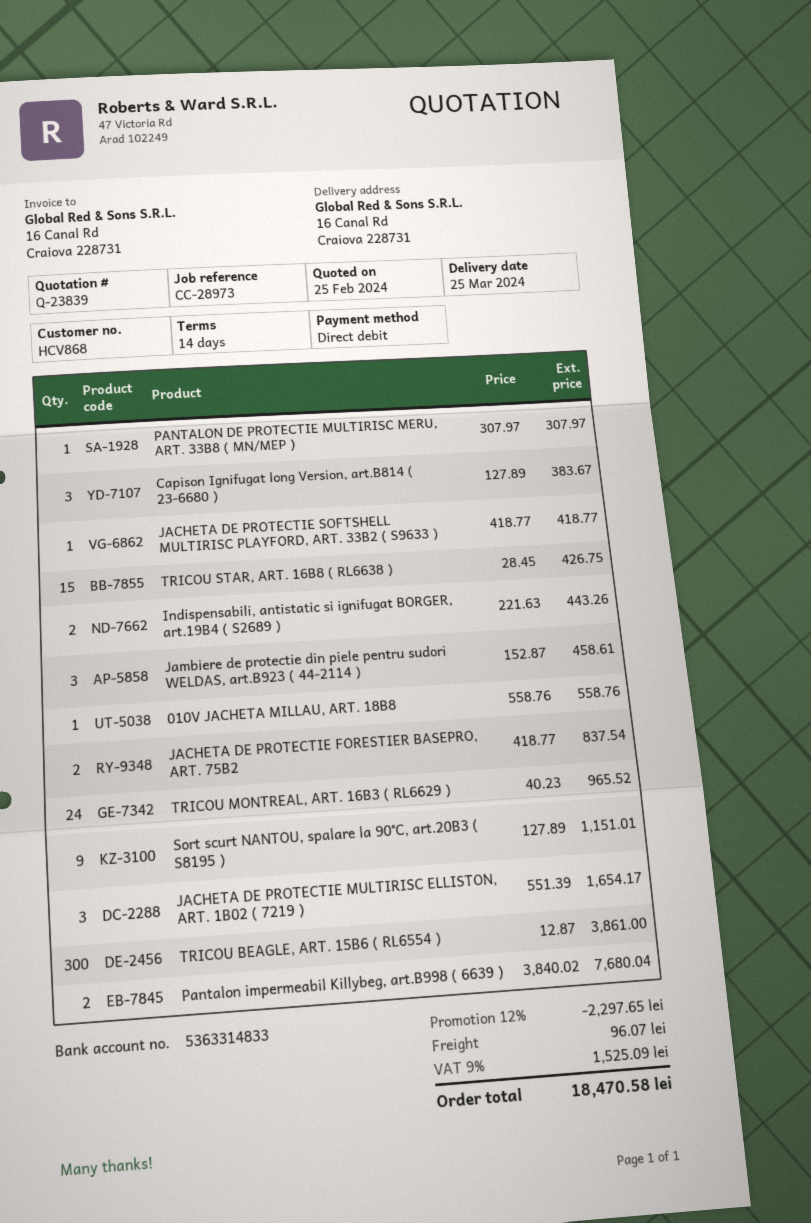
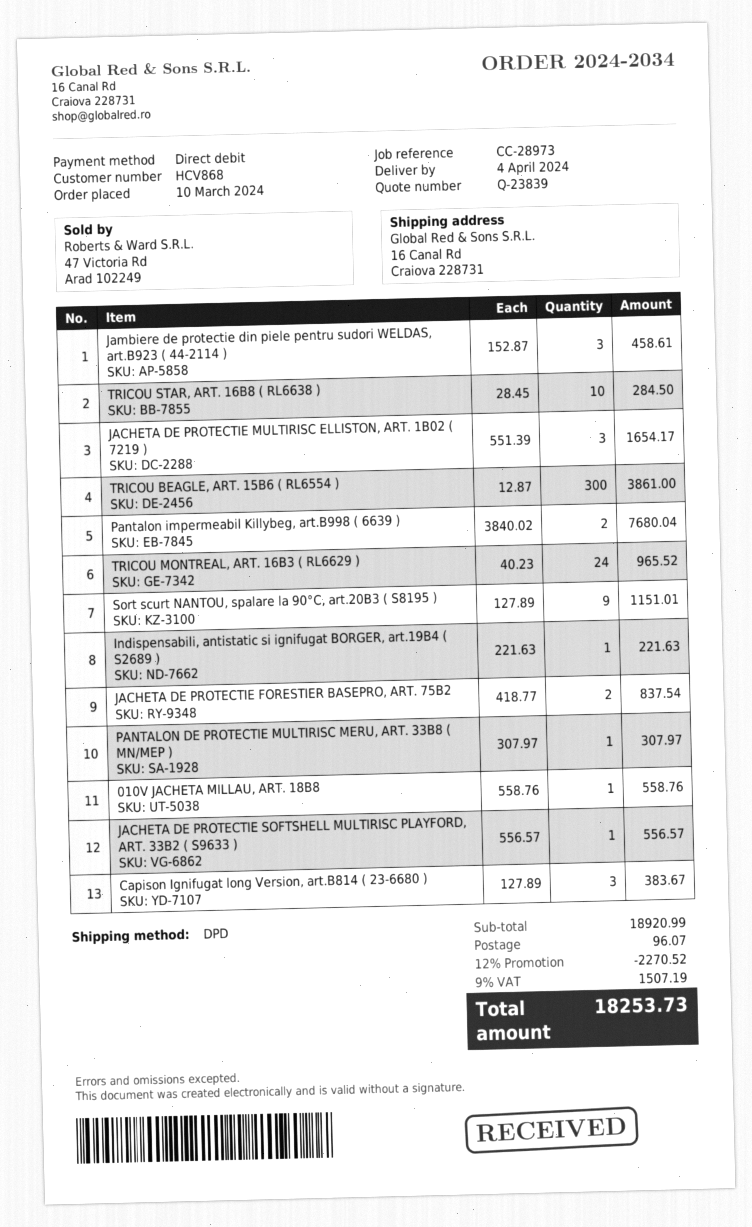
delivery date: 2024-03-25 -> 2024-04-04
JACHETA DE PROTECTIE SOFTSHELL MULTIRISC PLAYFORD, ART. 33B2 ( S9633 ): 1 x 418.77 = 418.77 -> 1 x 556.57 = 556.57
TRICOU STAR, ART. 16B8 ( RL6638 ): 15 x 28.45 = 426.75 -> 10 x 28.45 = 284.50
Indispensabili, antistatic si ignifugat BORGER, art.19B4 ( S2689 ): 2 x 221.63 = 443.26 -> 1 x 221.63 = 221.63
discount: 12% = 2297.65 -> 12% = 2270.52
tax: 9% = 1525.09 -> 9% = 1507.19
total: 18470.58 -> 18253.73

